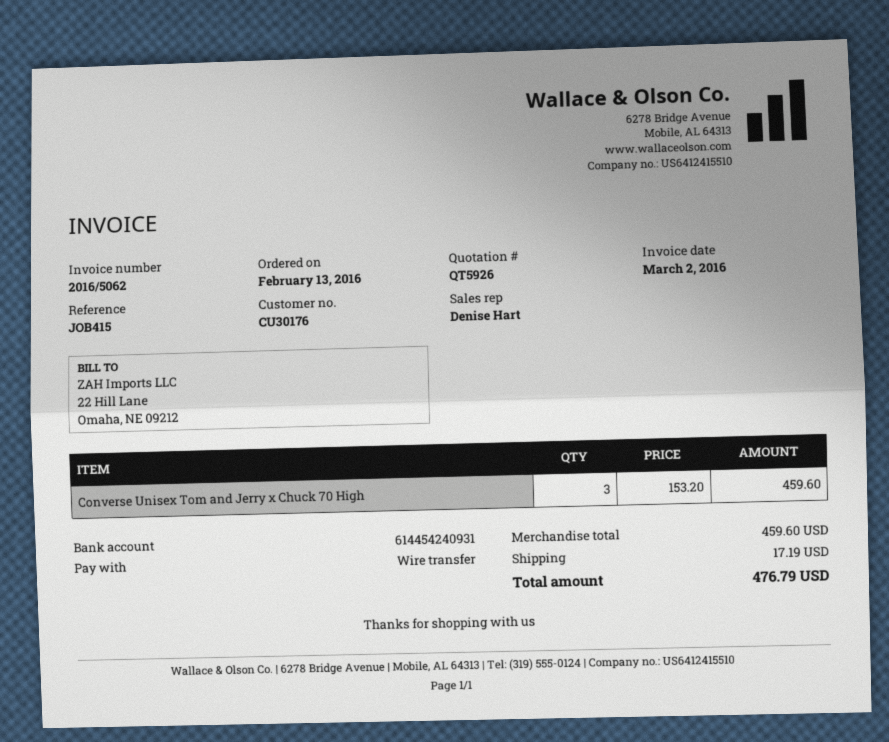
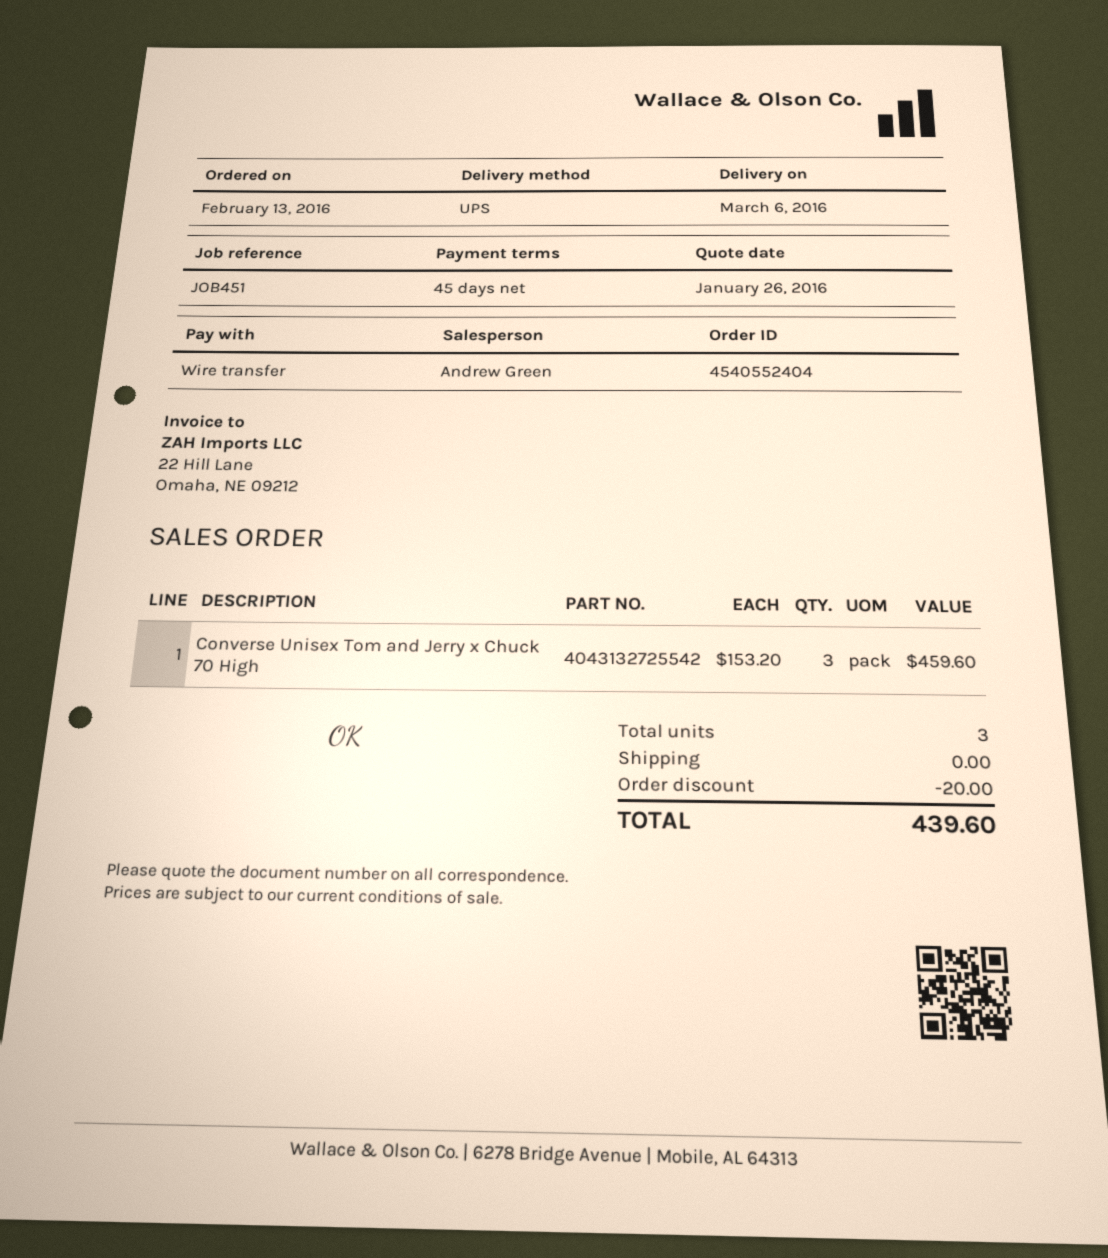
reference: JOB415 -> JOB451
sales rep: Denise Hart -> Andrew Green
discount: none -> 20.00
shipping: 17.19 -> 0.00
total: 476.79 -> 439.60

